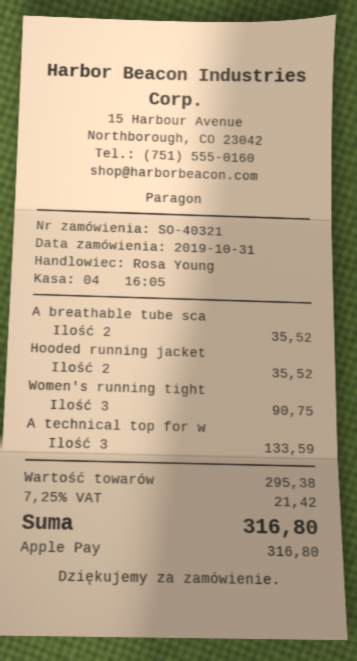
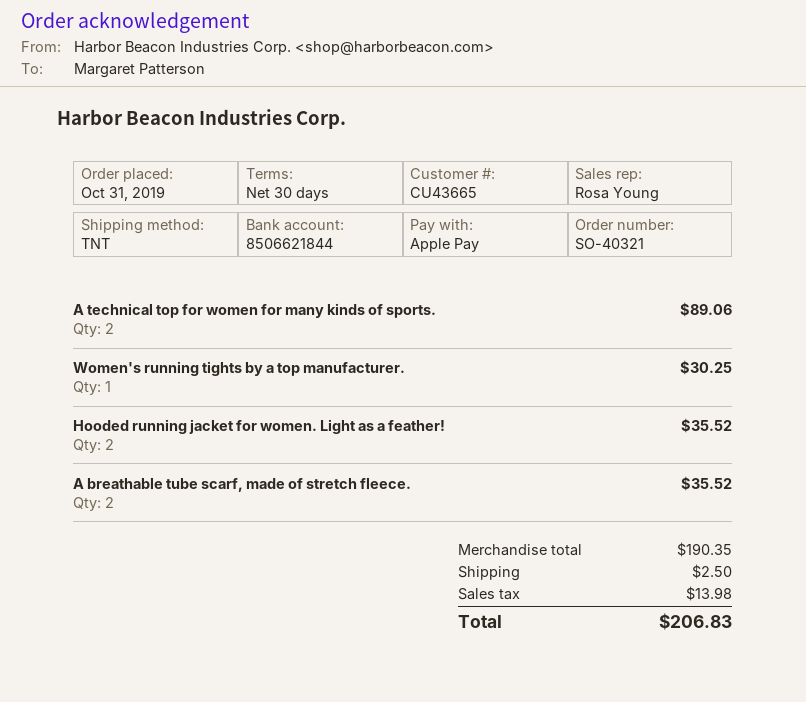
Women's running tight: 3 for 90.75 -> 1 for 30.25
A technical top for w: 3 for 133.59 -> 2 for 89.06
subtotal: 295.38 -> 190.35
shipping: none -> 2.50
tax: 21.42 -> 13.98
total: 316.80 -> 206.83

